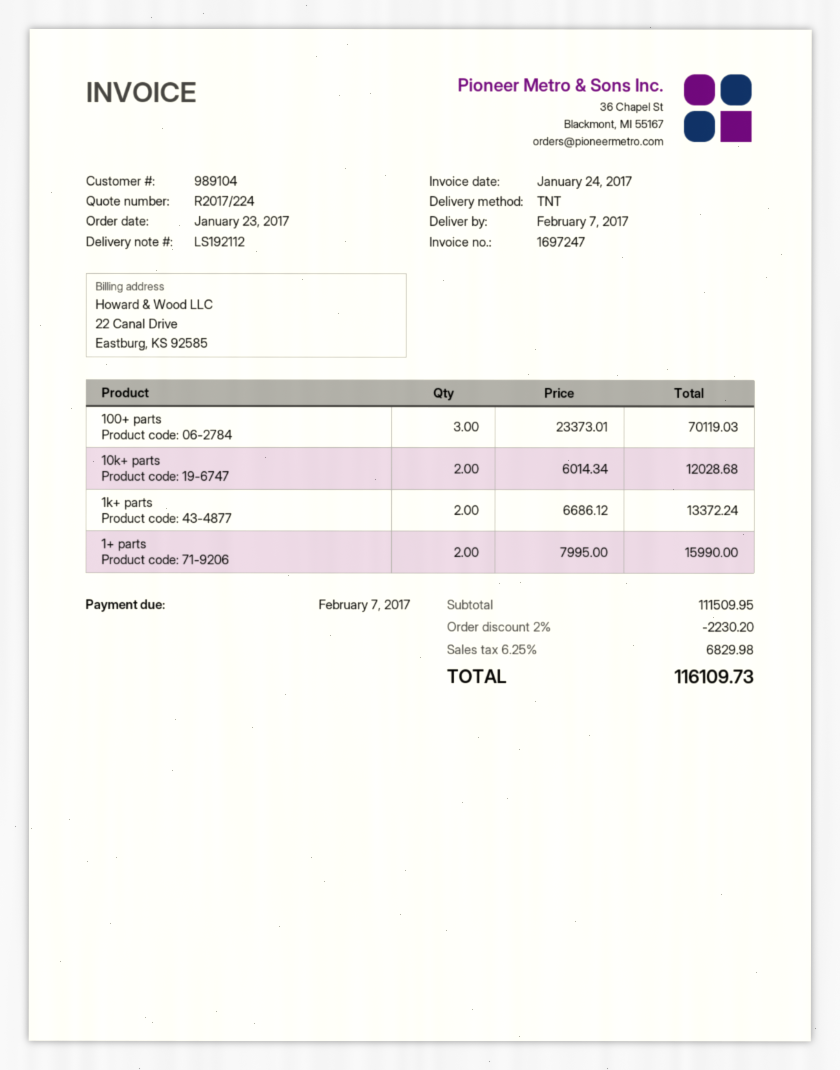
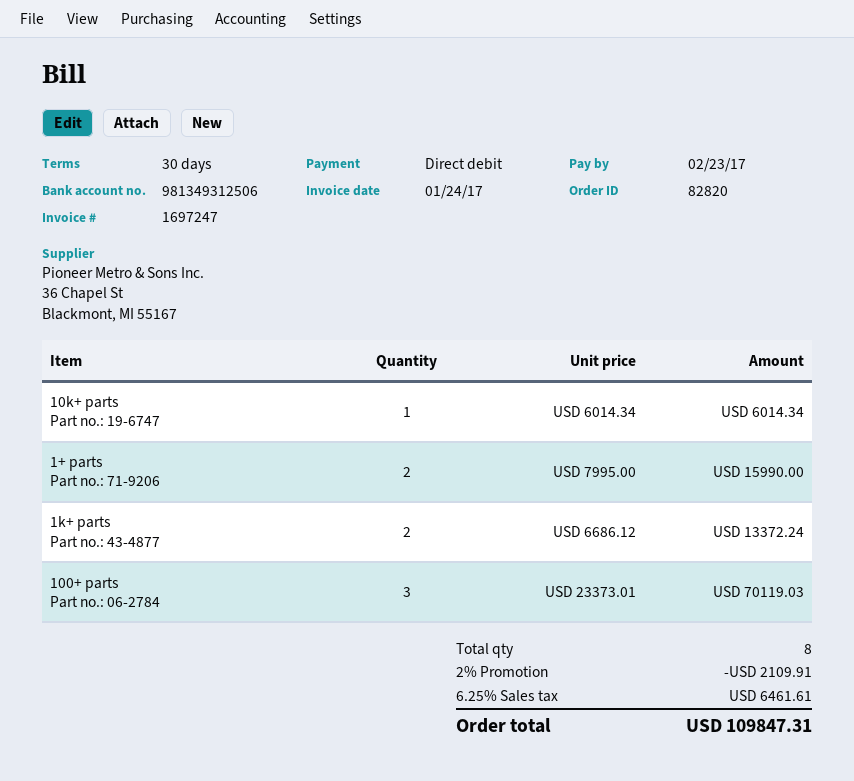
due date: 2017-02-07 -> 2017-02-23
10k+ parts: 2 x 6014.34 = 12028.68 -> 1 x 6014.34 = 6014.34
discount: 2% = 2230.20 -> 2% = 2109.91
tax: 6.25% = 6829.98 -> 6.25% = 6461.61
total: 116109.73 -> 109847.31

